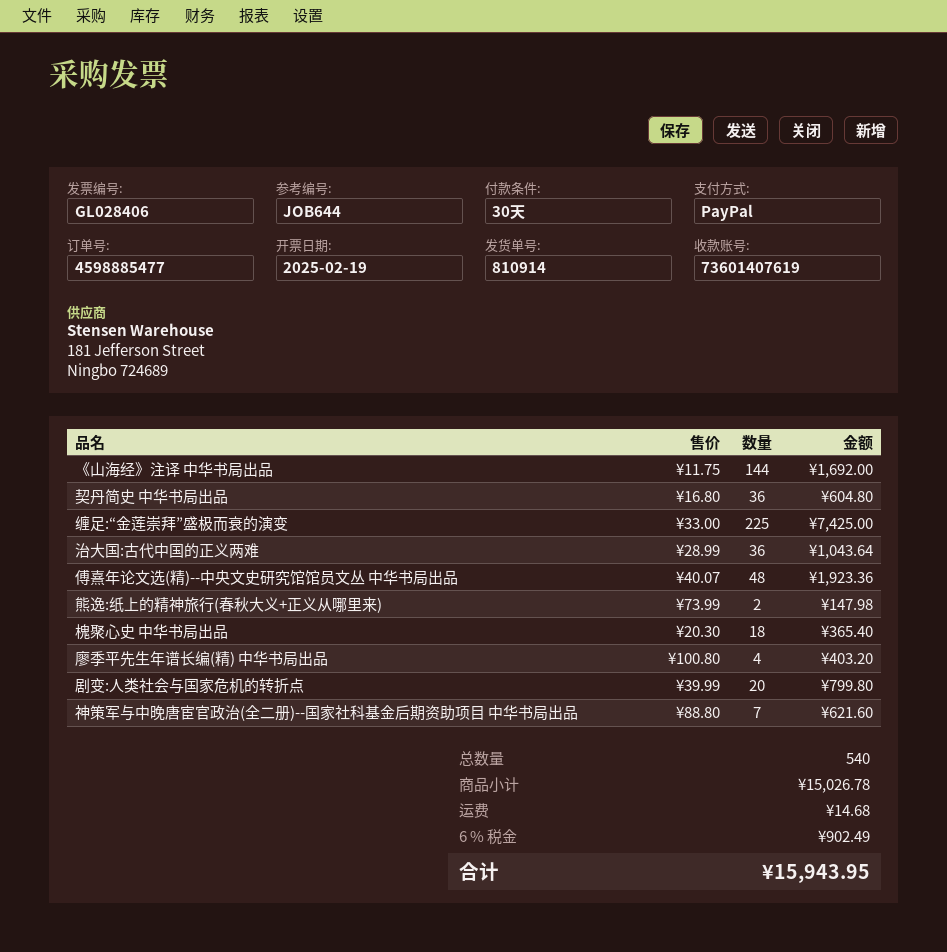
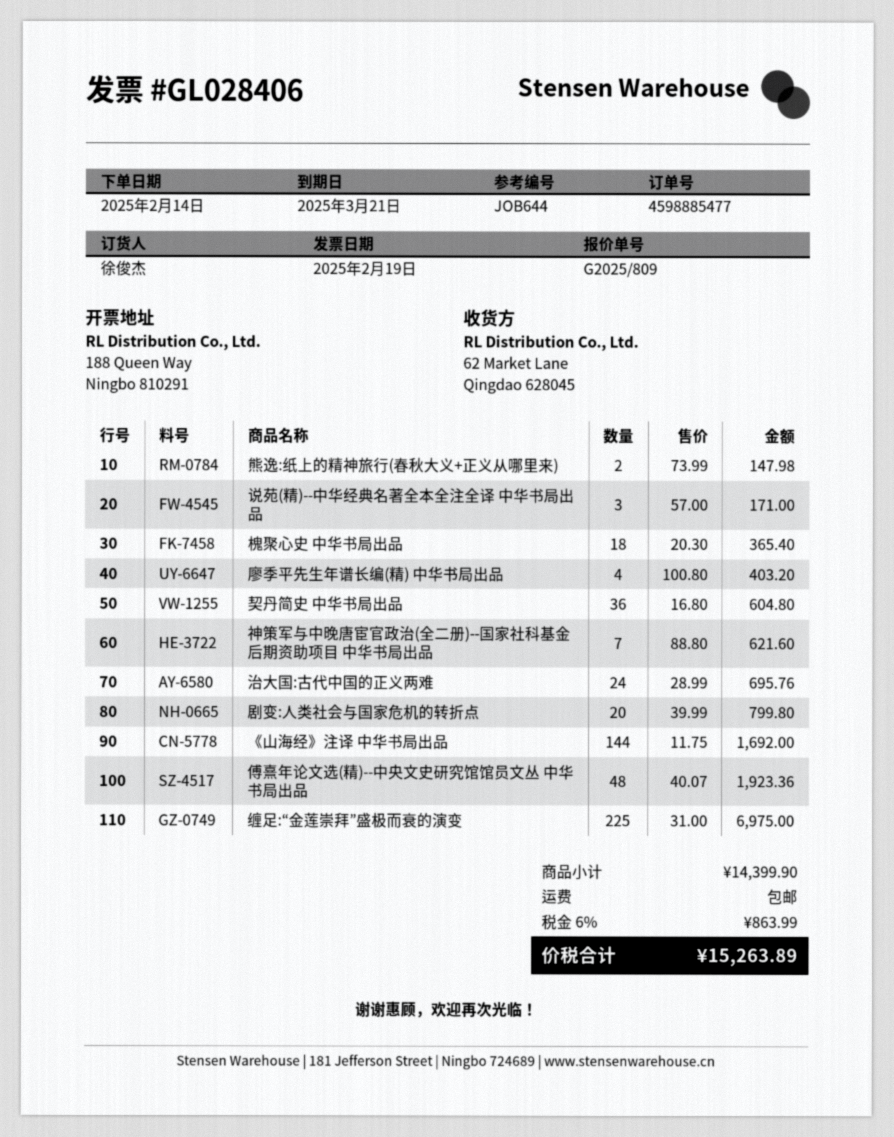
缠足:“金莲崇拜”盛极而衰的演变: 225 x 33.00 = 7425.00 -> 225 x 31.00 = 6975.00
治大国:古代中国的正义两难: 36 x 28.99 = 1043.64 -> 24 x 28.99 = 695.76
说苑(精)--中华经典名著全本全注全译 中华书局出品: none -> 3 x 57.00 = 171.00
subtotal: 15026.78 -> 14399.90
shipping: 14.68 -> 0.00
tax: 6% = 902.49 -> 6% = 863.99
total: 15943.95 -> 15263.89

